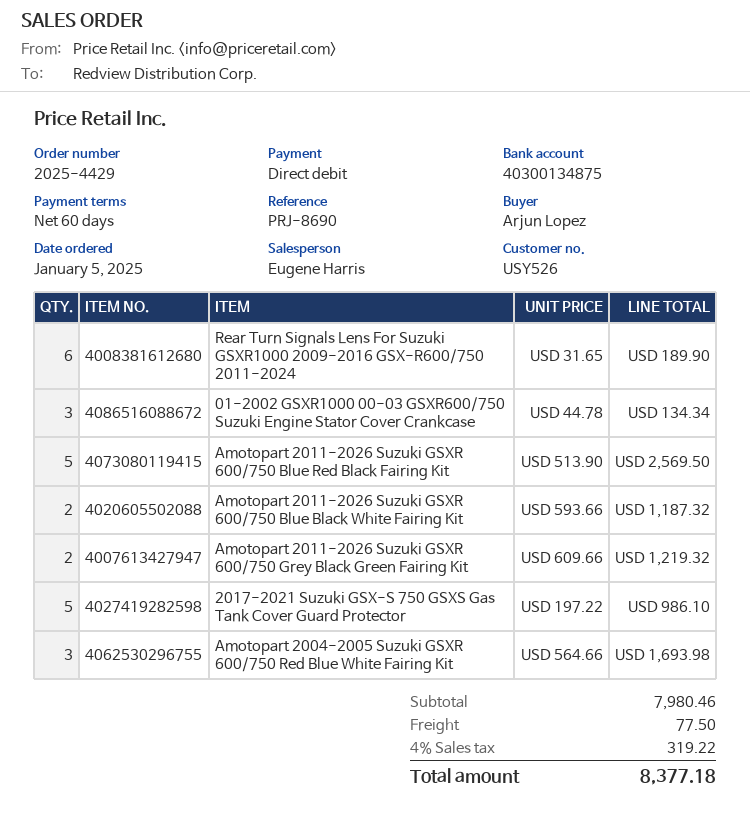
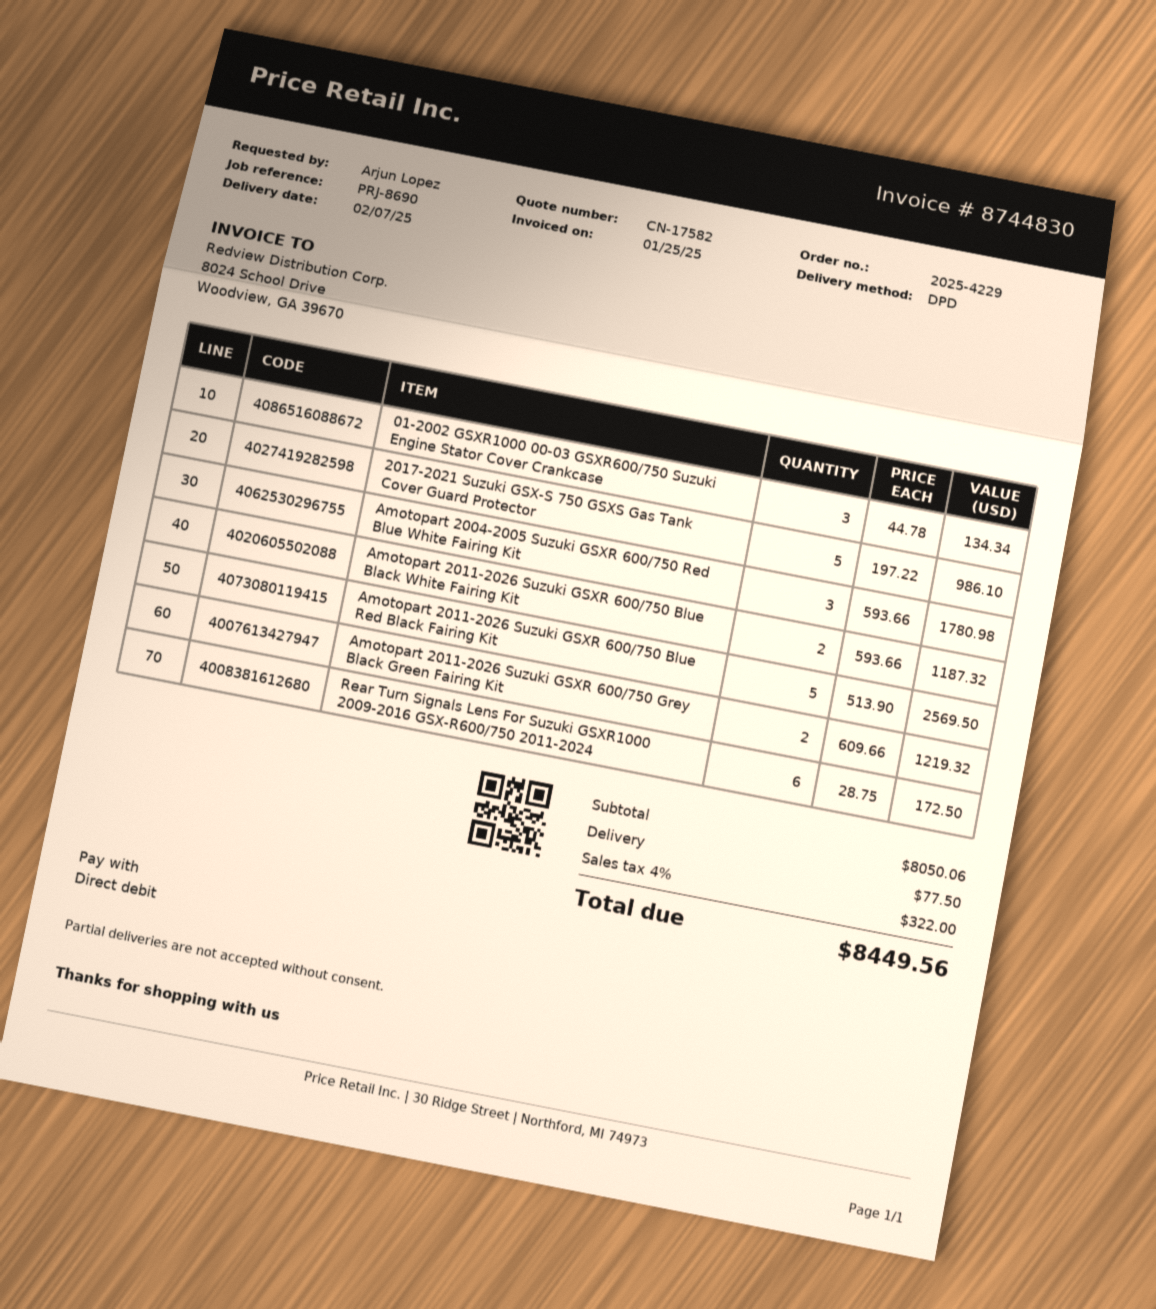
order number: 2025-4429 -> 2025-4229
Rear Turn Signals Lens For Suzuki GSXR1000 2009-2016 GSX-R600/750 2011-2024: 6 x 31.65 = 189.90 -> 6 x 28.75 = 172.50
Amotopart 2004-2005 Suzuki GSXR 600/750 Red Blue White Fairing Kit: 3 x 564.66 = 1693.98 -> 3 x 593.66 = 1780.98
subtotal: 7980.46 -> 8050.06
tax: 4% = 319.22 -> 4% = 322.00
total: 8377.18 -> 8449.56

